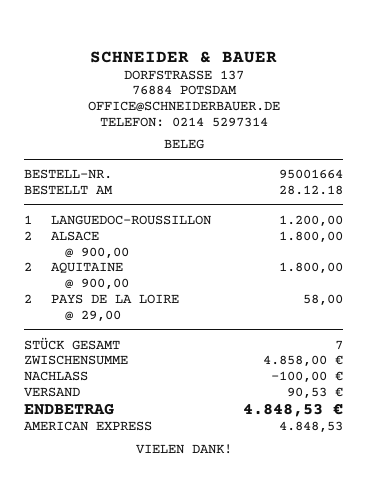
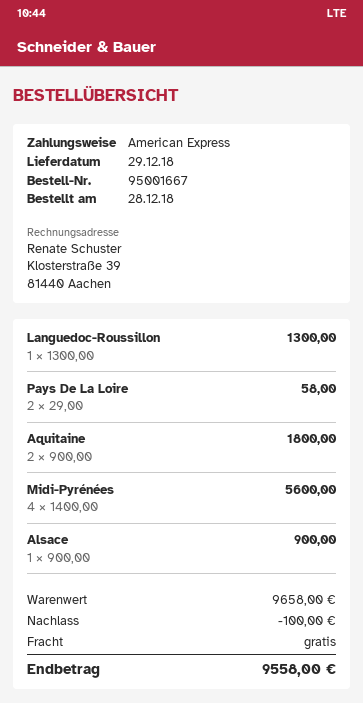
order number: 95001664 -> 95001667
LANGUEDOC-ROUSSILLON: 1 x 1200.00 = 1200.00 -> 1 x 1300.00 = 1300.00
ALSACE: 2 x 900.00 = 1800.00 -> 1 x 900.00 = 900.00
Midi-Pyrénées: none -> 4 x 1400.00 = 5600.00
subtotal: 4858.00 -> 9658.00
shipping: 90.53 -> 0.00
total: 4848.53 -> 9558.00

